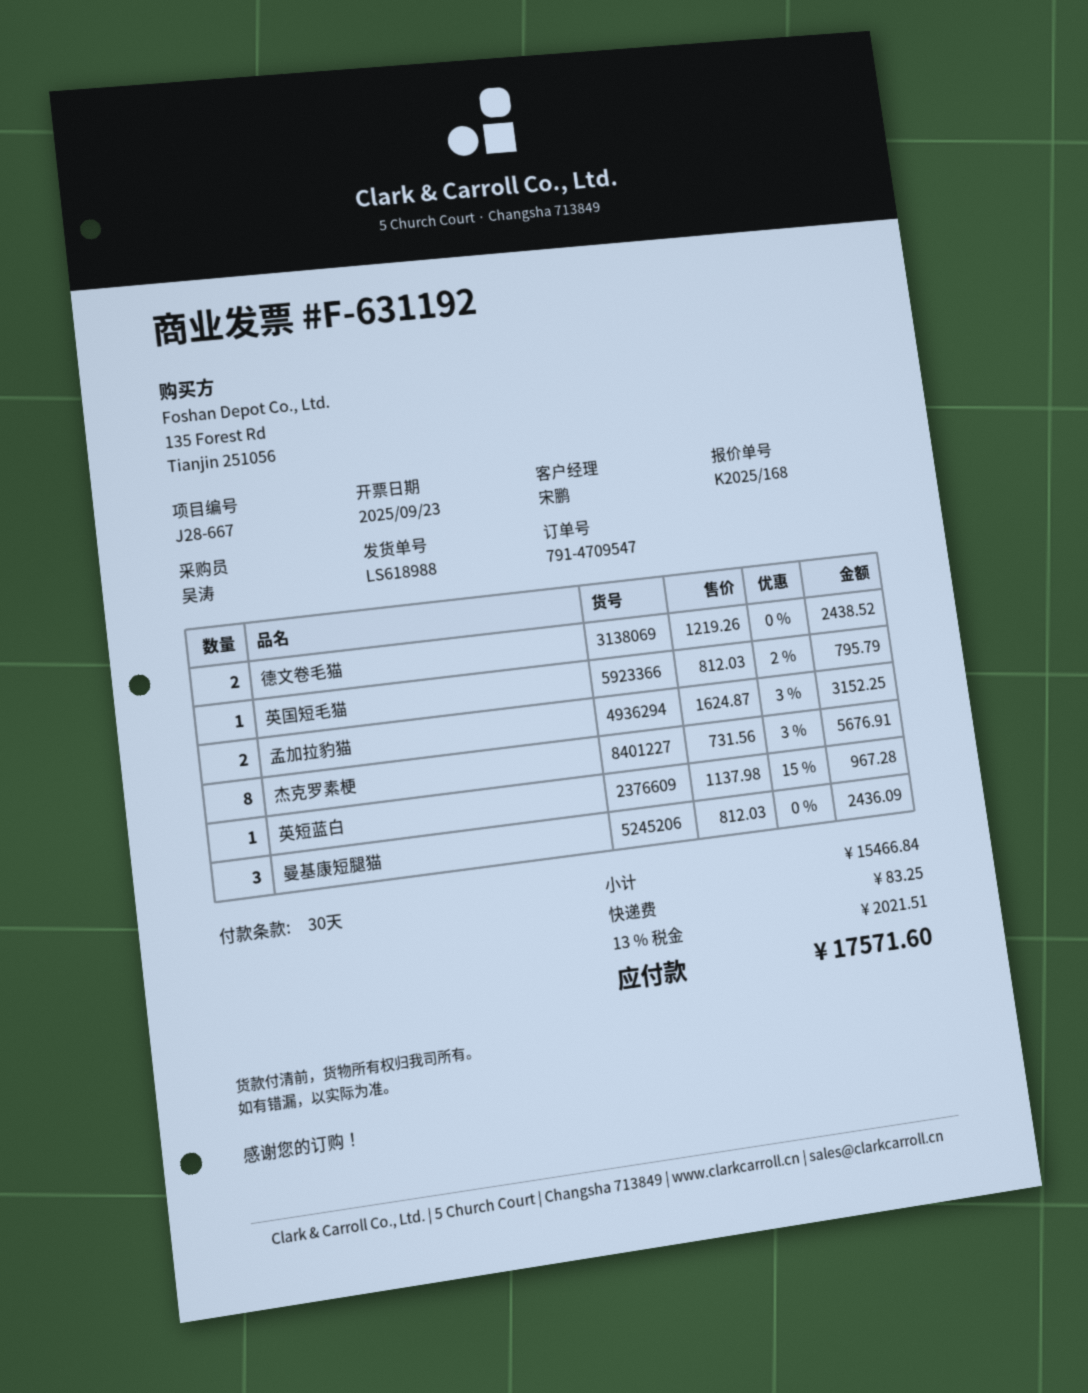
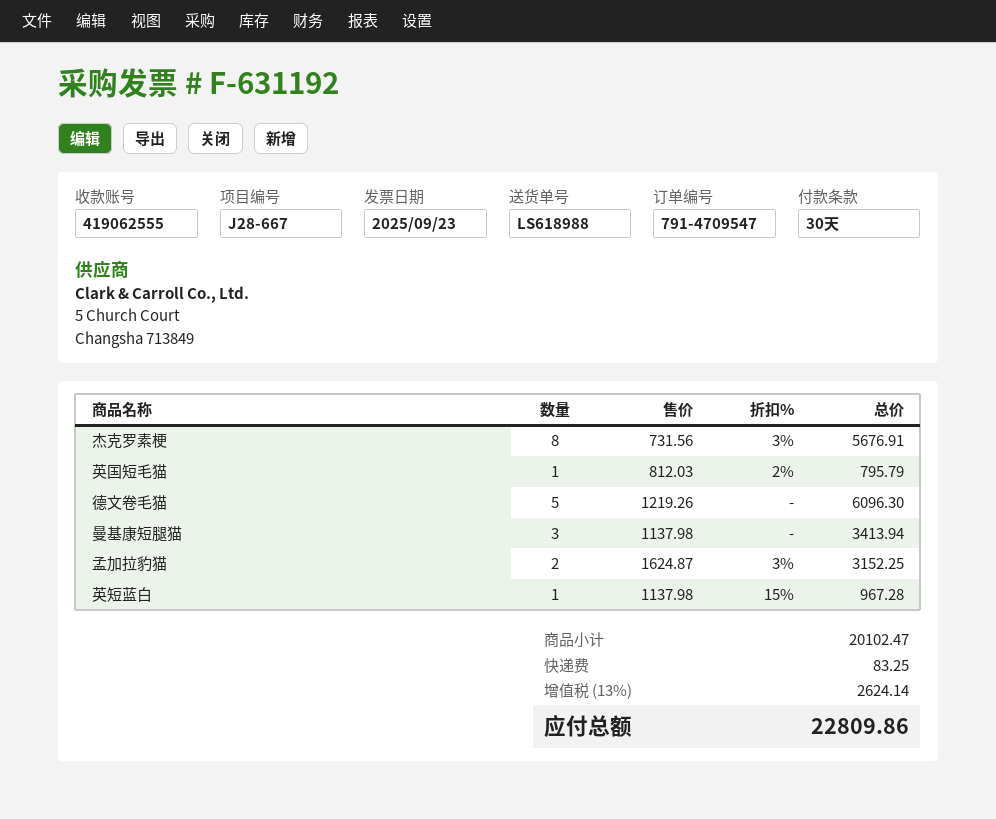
德文卷毛猫: 2 x 1219.26 = 2438.52 -> 5 x 1219.26 = 6096.30
曼基康短腿猫: 3 x 812.03 = 2436.09 -> 3 x 1137.98 = 3413.94
subtotal: 15466.84 -> 20102.47
tax: 13% = 2021.51 -> 13% = 2624.14
total: 17571.60 -> 22809.86

